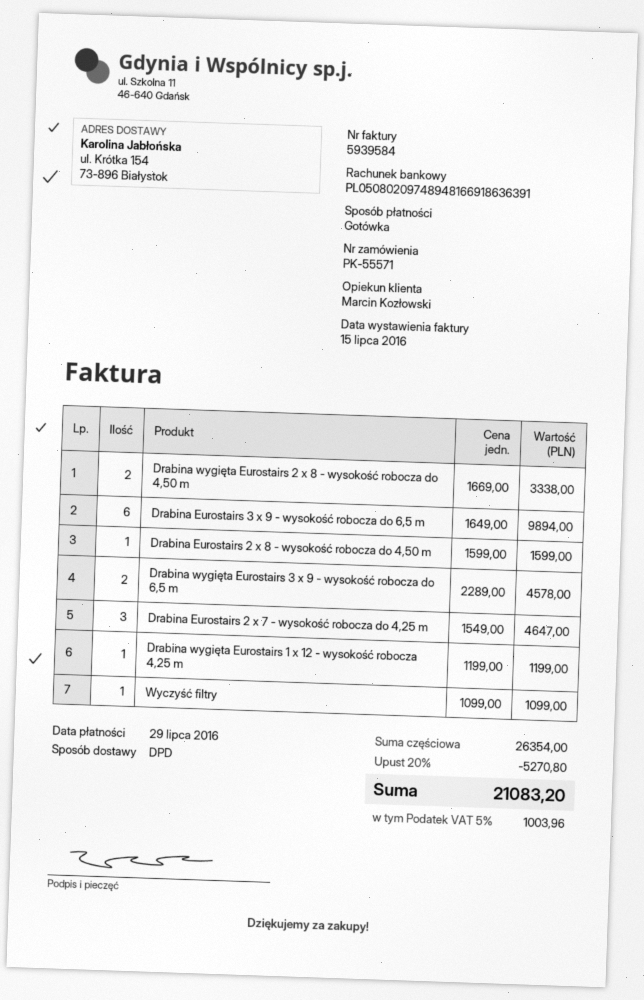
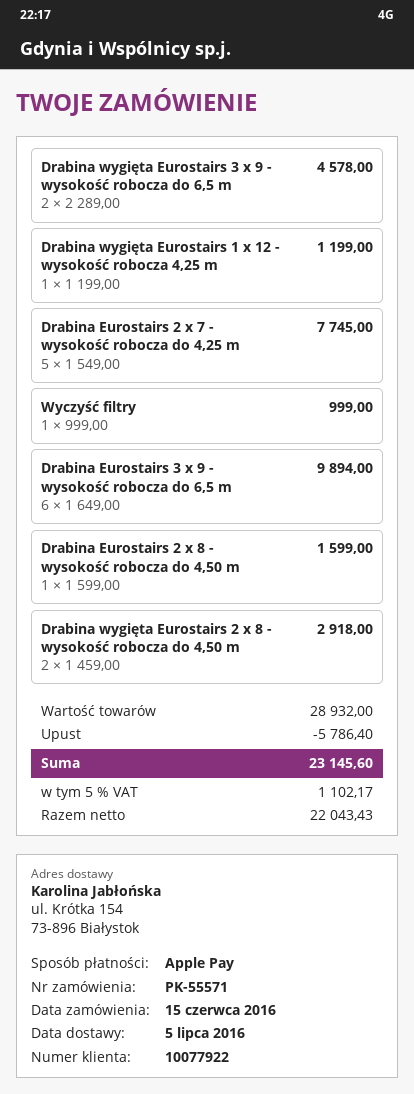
payment method: cash -> Apple Pay
Drabina wygięta Eurostairs 2 x 8 - wysokość robocza do 4,50 m: 2 x 1669.00 = 3338.00 -> 2 x 1459.00 = 2918.00
Drabina Eurostairs 2 x 7 - wysokość robocza do 4,25 m: 3 x 1549.00 = 4647.00 -> 5 x 1549.00 = 7745.00
Wyczyść filtry: 1 x 1099.00 = 1099.00 -> 1 x 999.00 = 999.00
subtotal: 26354.00 -> 28932.00
discount: 5270.80 -> 5786.40
tax: 5% = 1003.96 -> 5% = 1102.17
total: 21083.20 -> 23145.60

